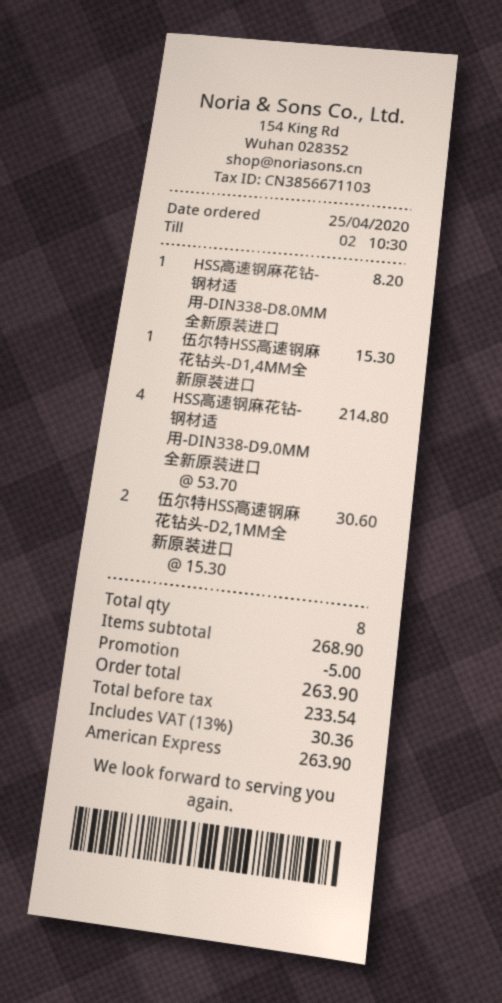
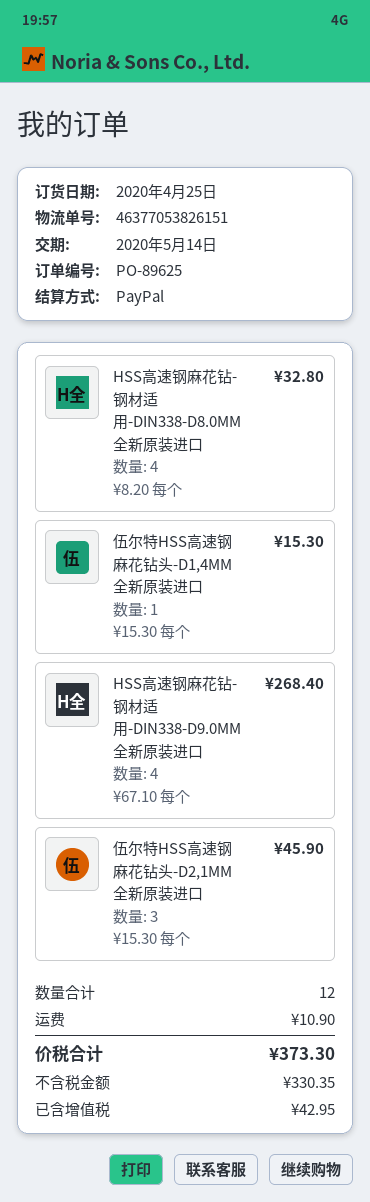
payment method: American Express -> PayPal
HSS高速钢麻花钻-钢材适用-DIN338-D8.0MM 全新原装进口: 1 x 8.20 = 8.20 -> 4 x 8.20 = 32.80
HSS高速钢麻花钻-钢材适用-DIN338-D9.0MM 全新原装进口: 4 x 53.70 = 214.80 -> 4 x 67.10 = 268.40
伍尔特HSS高速钢麻花钻头-D2,1MM全新原装进口: 2 x 15.30 = 30.60 -> 3 x 15.30 = 45.90
total quantity: 8 -> 12
discount: 5.00 -> none
shipping: none -> 10.90
net: 233.54 -> 330.35
tax: 30.36 -> 42.95
total: 263.90 -> 373.30

